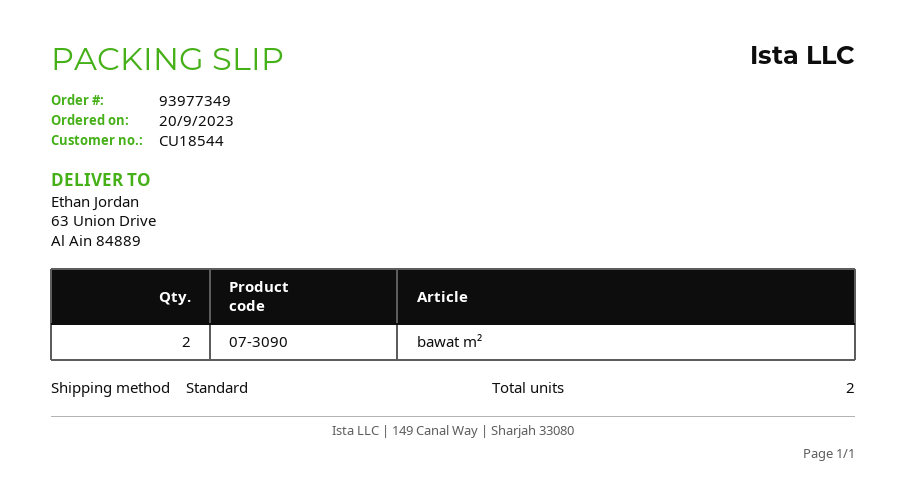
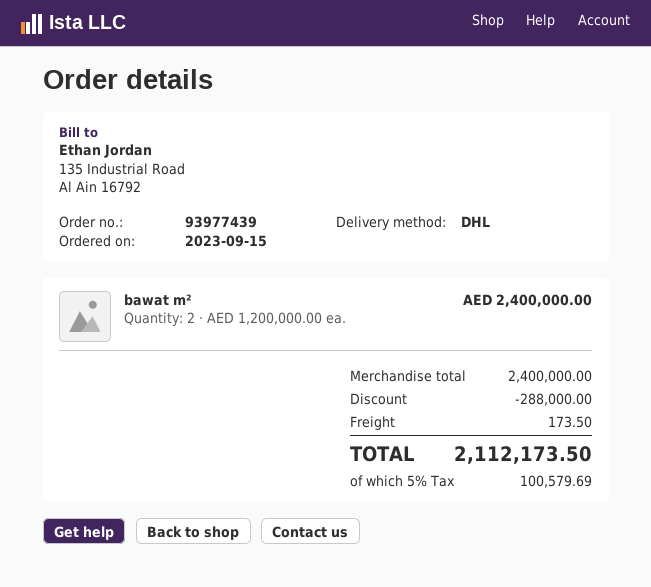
order number: 93977349 -> 93977439
order date: 2023-09-20 -> 2023-09-15
shipping method: standard -> DHL

